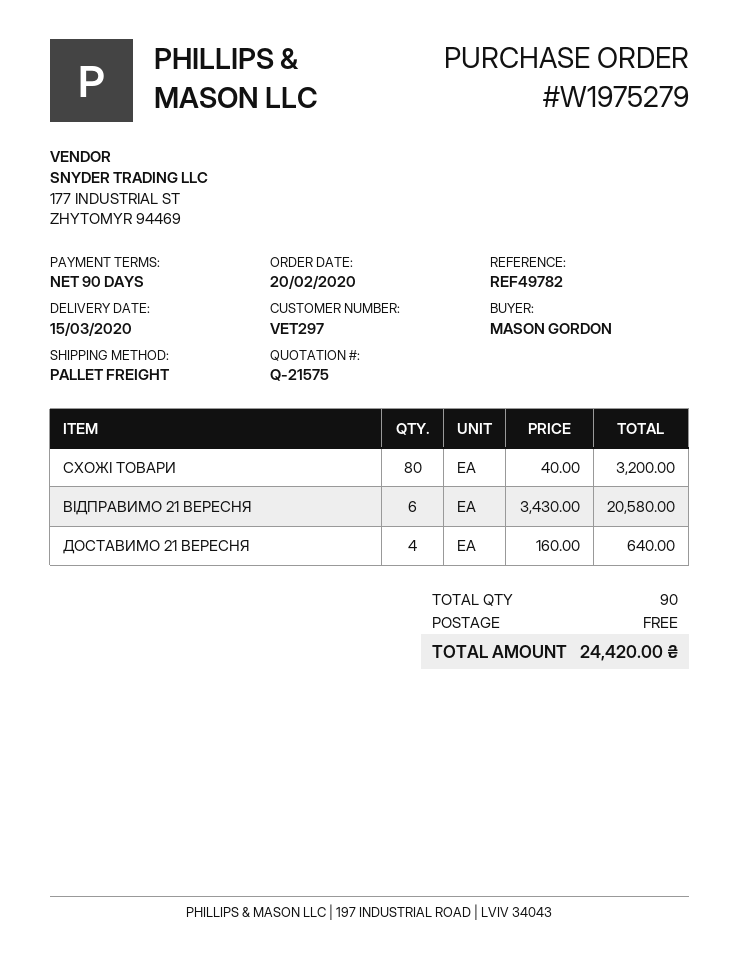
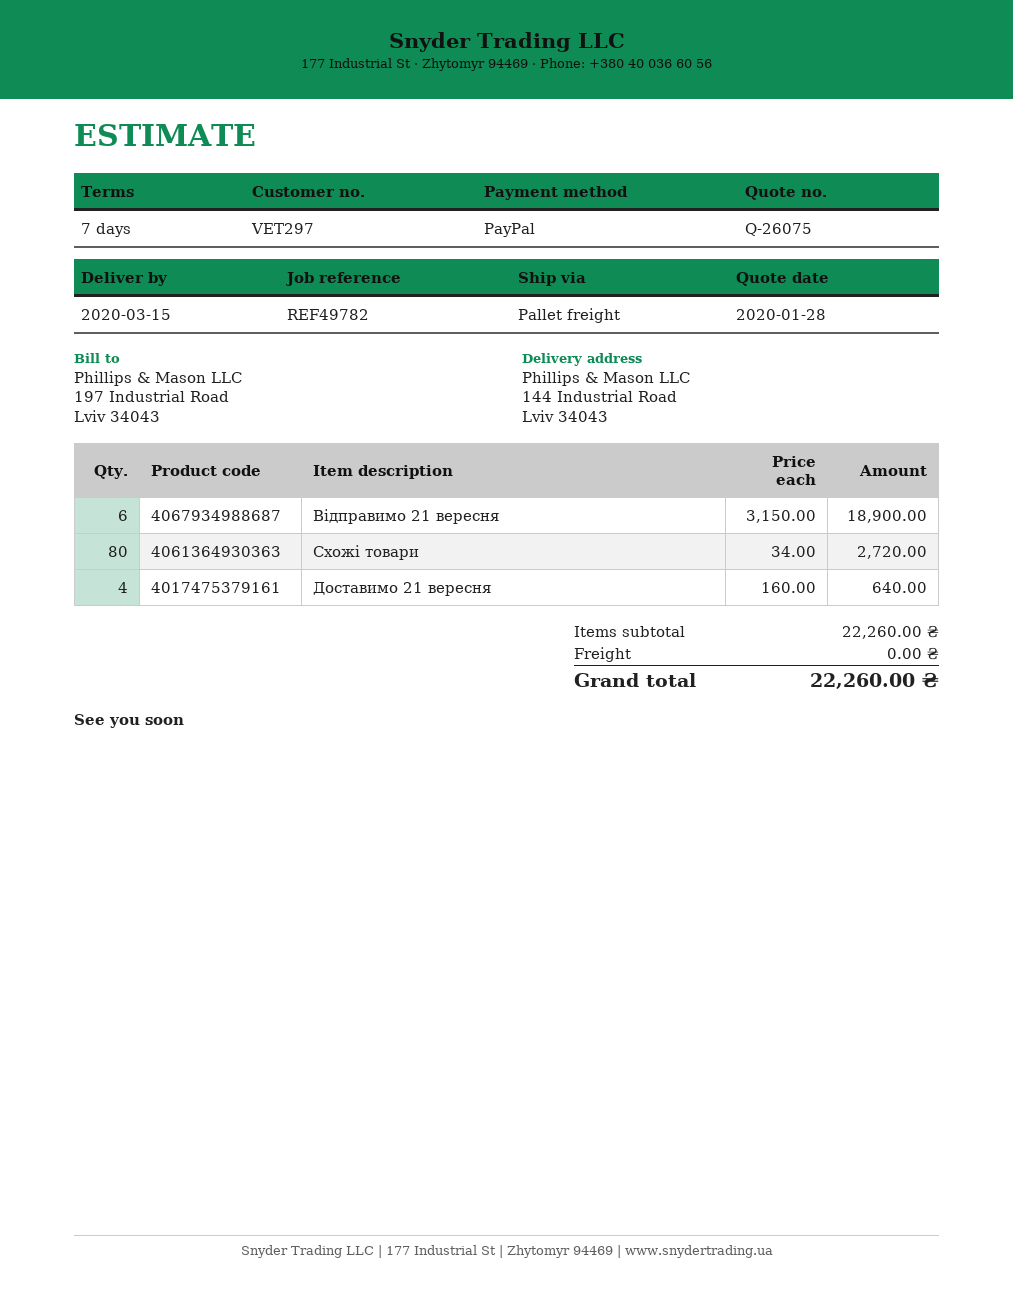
quote number: Q-21575 -> Q-26075
payment terms: 90 days -> 7 days
СХОЖІ ТОВАРИ: 80 x 40.00 = 3200.00 -> 80 x 34.00 = 2720.00
ВІДПРАВИМО 21 ВЕРЕСНЯ: 6 x 3430.00 = 20580.00 -> 6 x 3150.00 = 18900.00
total: 24420.00 -> 22260.00

